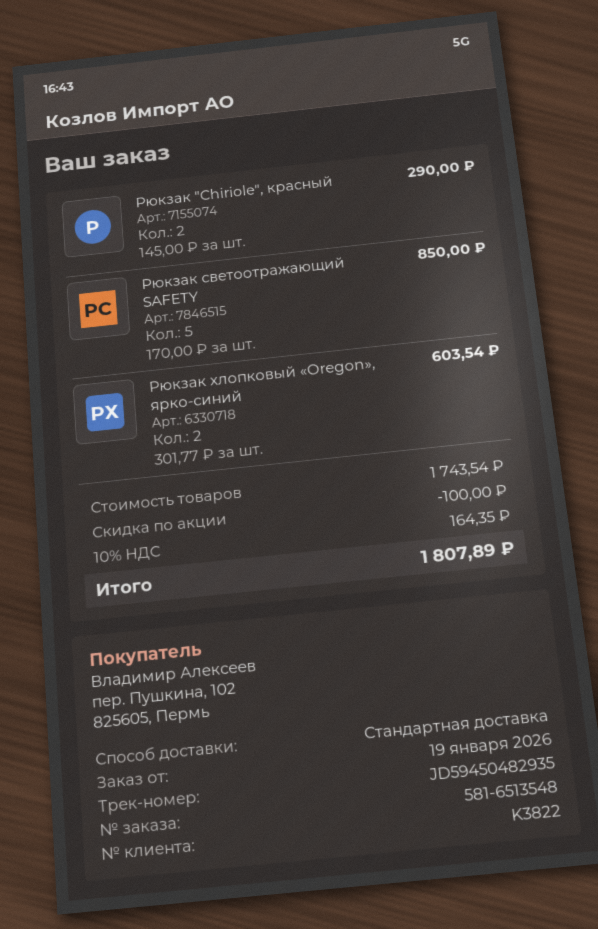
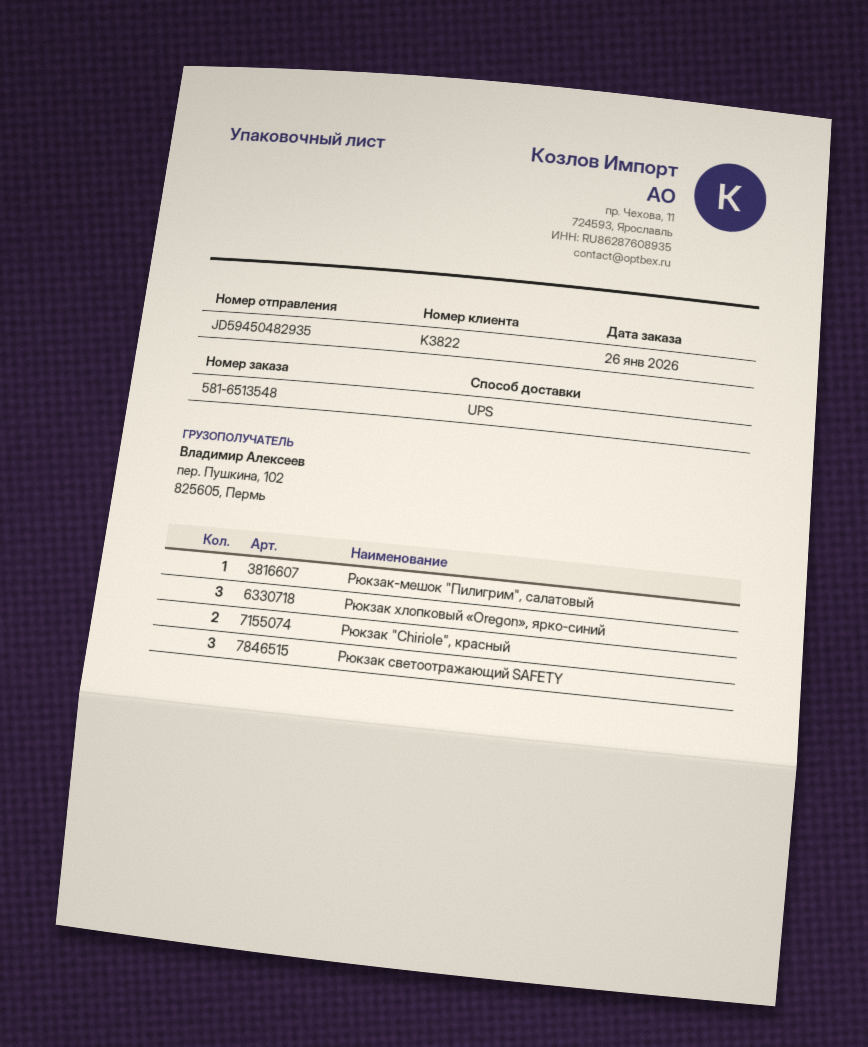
order date: 2026-01-19 -> 2026-01-26
shipping method: standard -> UPS
Рюкзак светоотражающий SAFETY: 5 -> 3
Рюкзак хлопковый «Oregon», ярко-синий: 2 -> 3
Рюкзак-мешок "Пилигрим", салатовый: none -> 1

